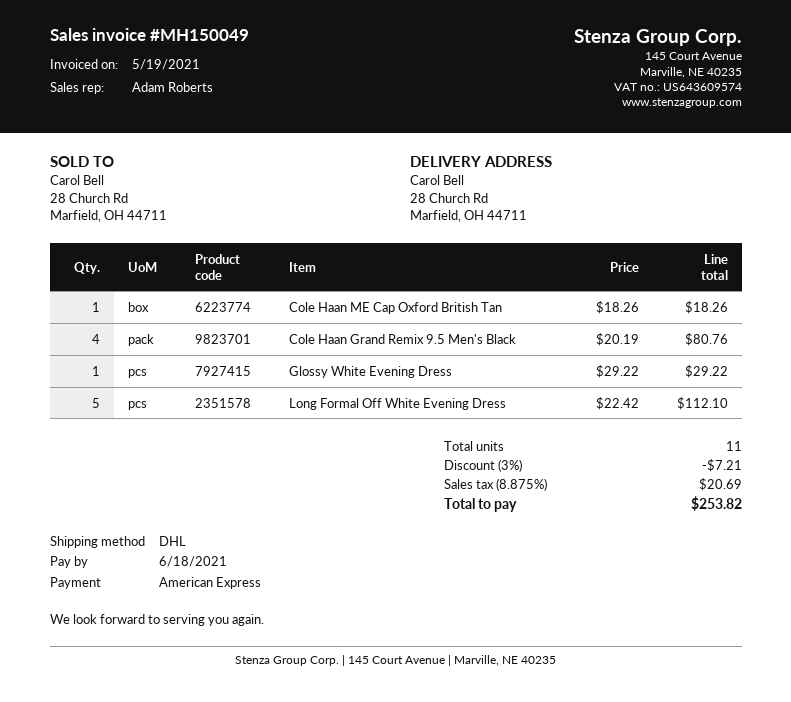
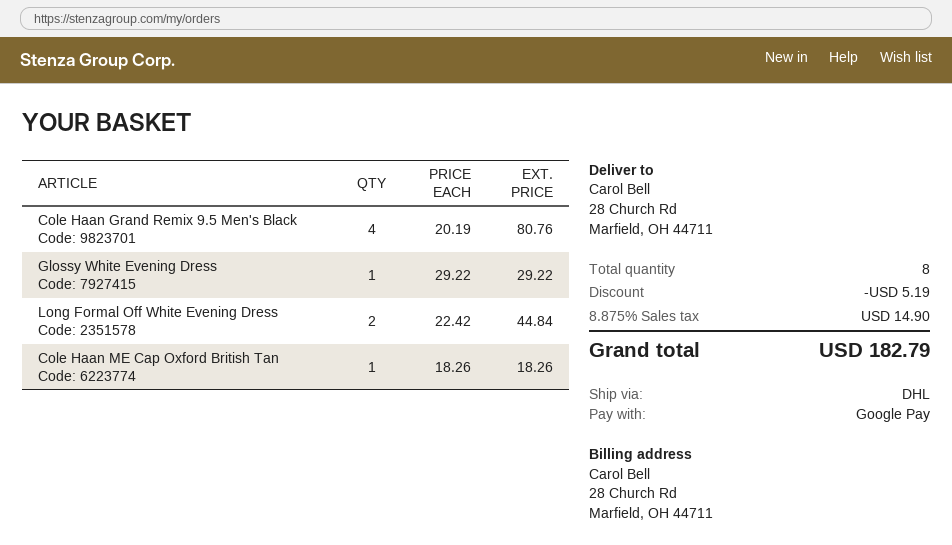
payment method: American Express -> Google Pay
Long Formal Off White Evening Dress: 5 x 22.42 = 112.10 -> 2 x 22.42 = 44.84
total quantity: 11 -> 8
discount: 7.21 -> 5.19
tax: 8.875% = 20.69 -> 8.875% = 14.90
total: 253.82 -> 182.79

